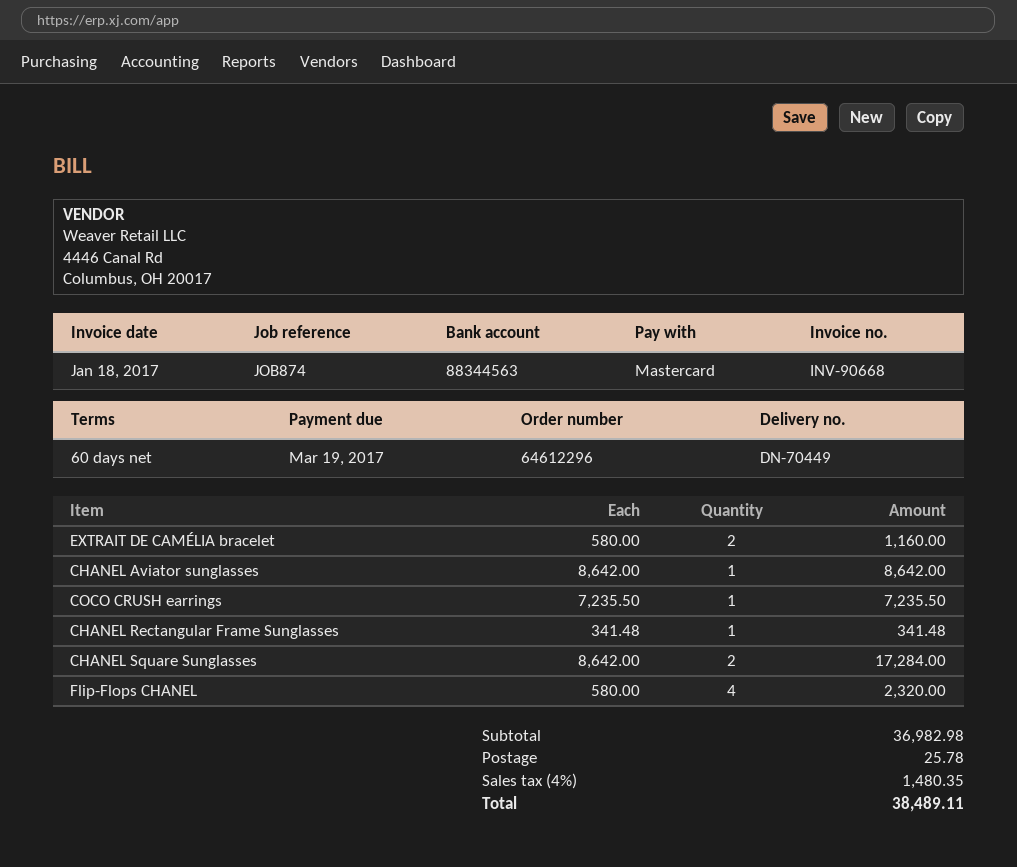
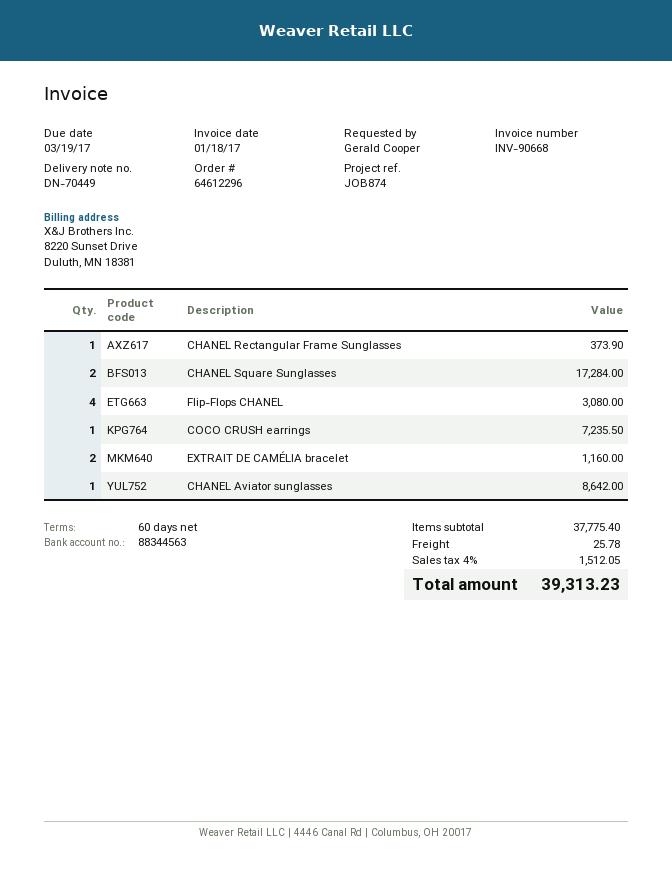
CHANEL Rectangular Frame Sunglasses: 1 for 341.48 -> 1 for 373.90
Flip-Flops CHANEL: 4 for 2320.00 -> 4 for 3080.00
subtotal: 36982.98 -> 37775.40
tax: 4% = 1480.35 -> 4% = 1512.05
total: 38489.11 -> 39313.23

